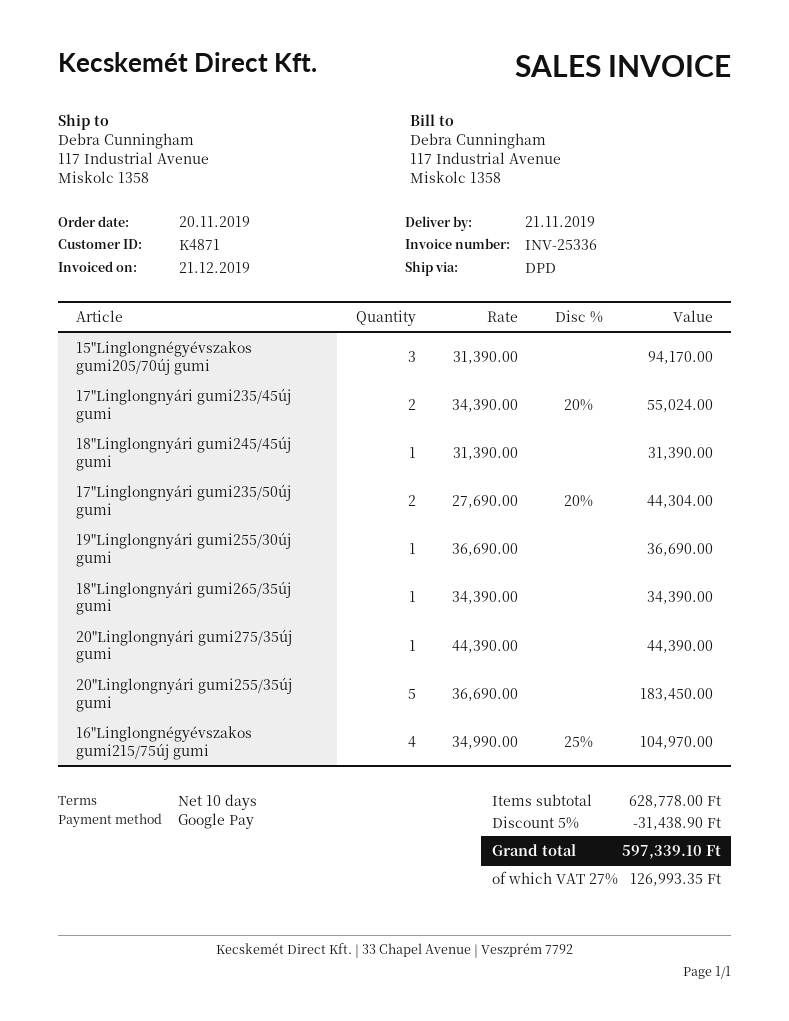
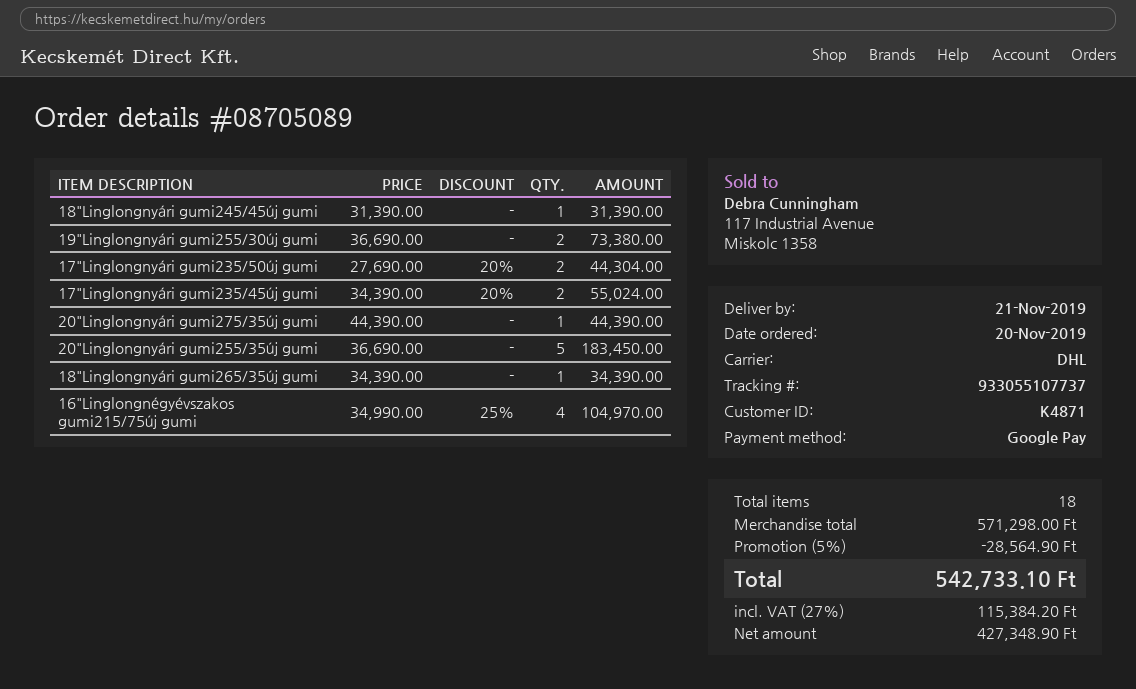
shipping method: DPD -> DHL
15"Linglongnégyévszakos gumi205/70új gumi: 3 x 31390.00 = 94170.00 -> none
19"Linglongnyári gumi255/30új gumi: 1 x 36690.00 = 36690.00 -> 2 x 36690.00 = 73380.00
subtotal: 628778.00 -> 571298.00
discount: 5% = 31438.90 -> 5% = 28564.90
tax: 27% = 126993.35 -> 27% = 115384.20
total: 597339.10 -> 542733.10

